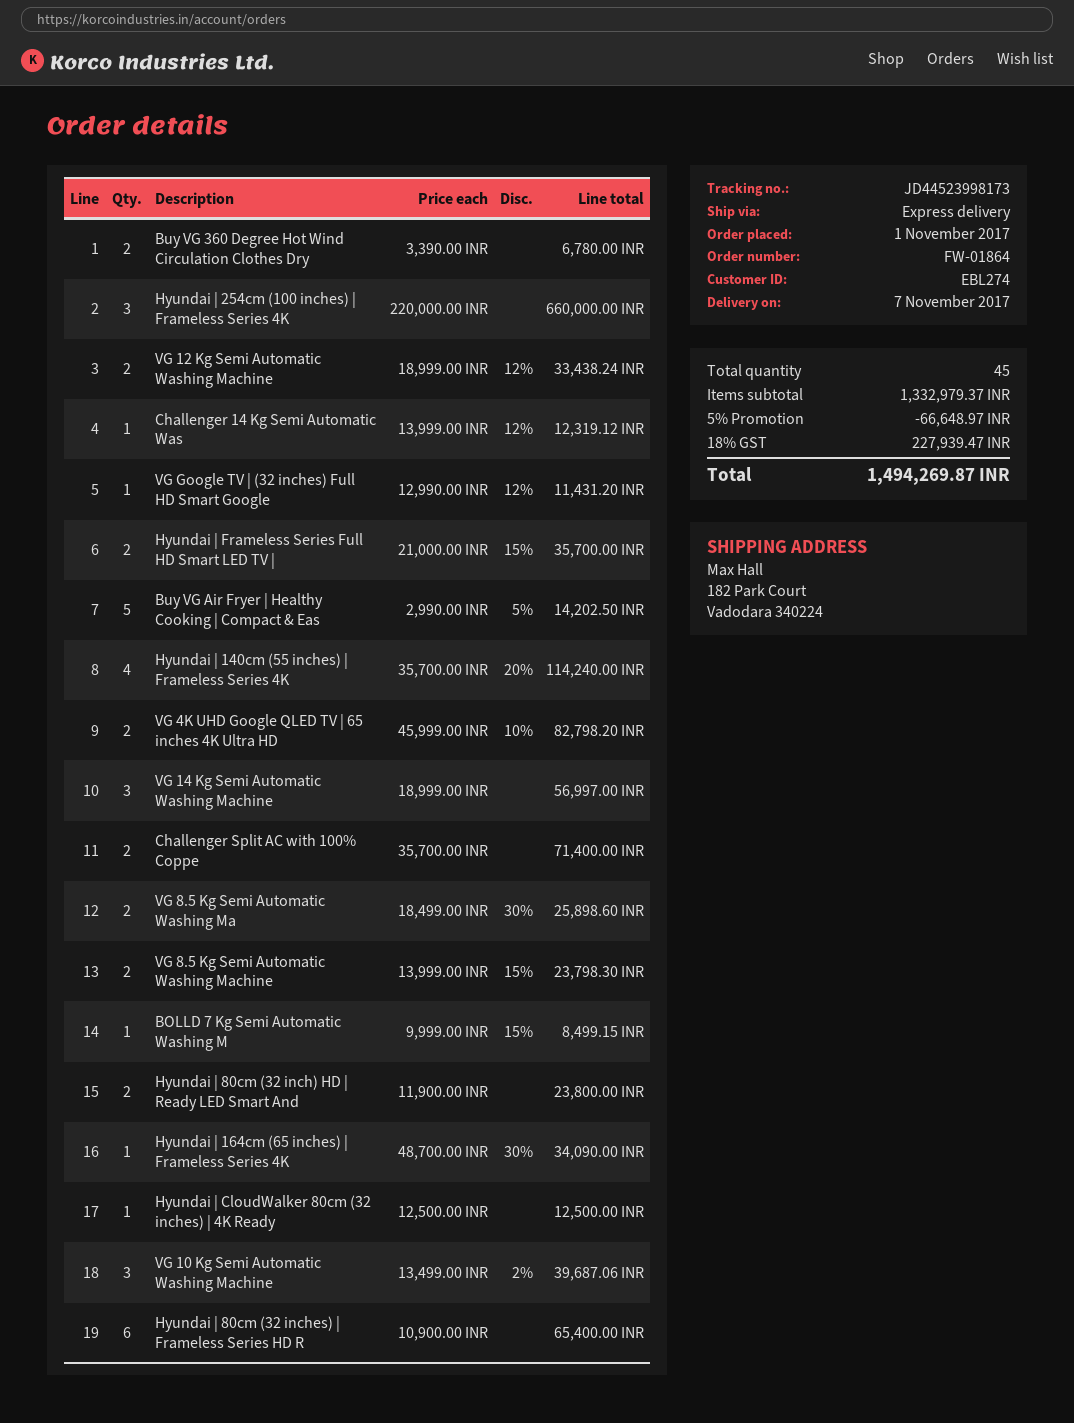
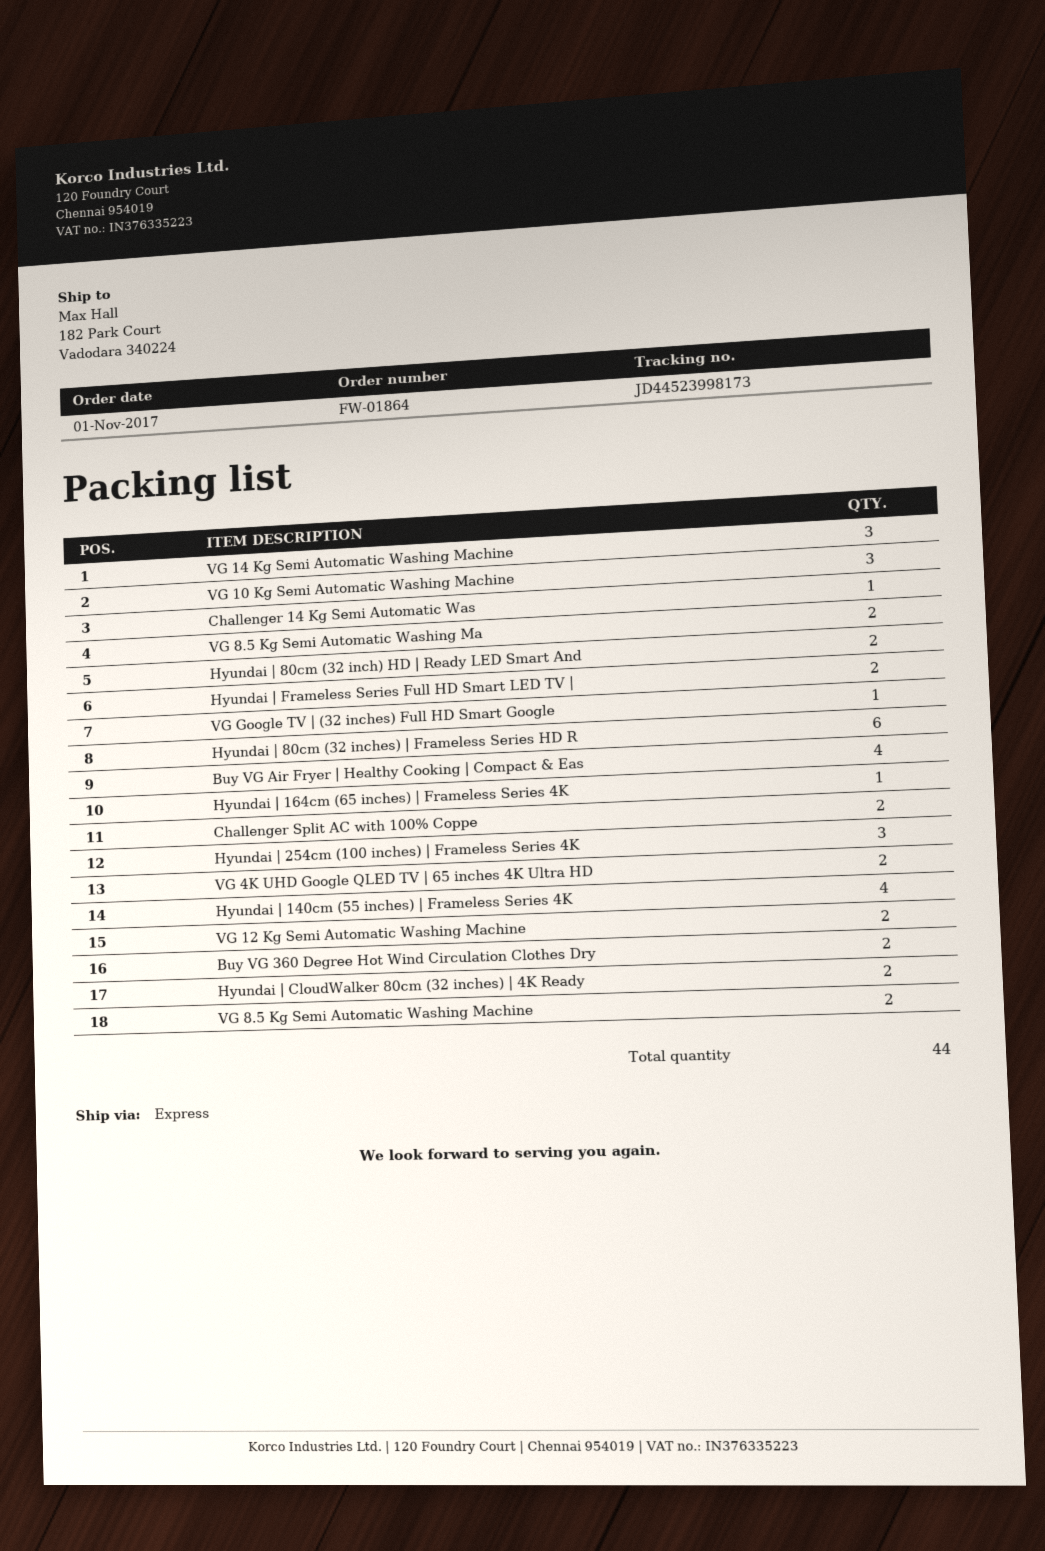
Buy VG Air Fryer | Healthy Cooking | Compact & Eas: 5 -> 4
BOLLD 7 Kg Semi Automatic Washing M: 1 -> none
Hyundai | CloudWalker 80cm (32 inches) | 4K Ready: 1 -> 2
total quantity: 45 -> 44

